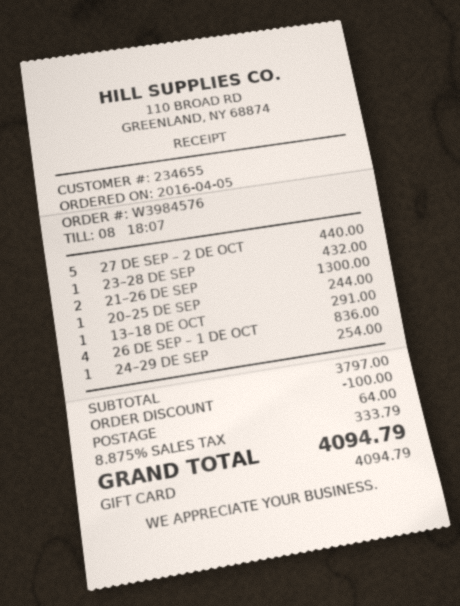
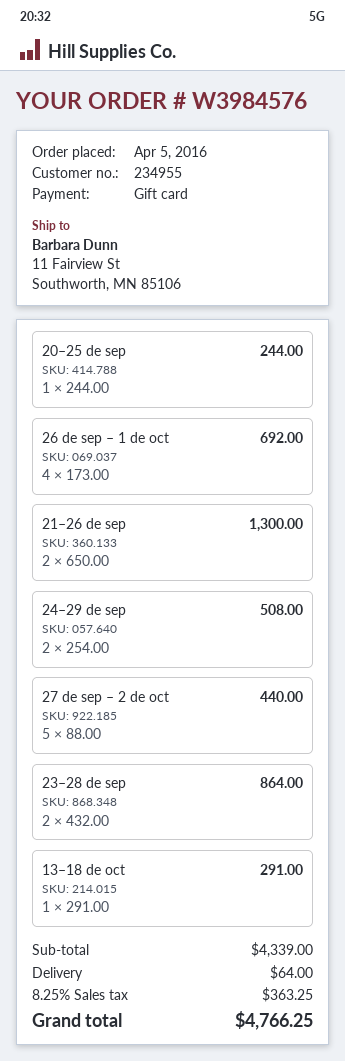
customer number: 234655 -> 234955
23–28 DE SEP: 1 for 432.00 -> 2 for 864.00
26 DE SEP – 1 DE OCT: 4 for 836.00 -> 4 for 692.00
24–29 DE SEP: 1 for 254.00 -> 2 for 508.00
subtotal: 3797.00 -> 4339.00
discount: 100.00 -> none
tax: 8.875% = 333.79 -> 8.25% = 363.25
total: 4094.79 -> 4766.25

